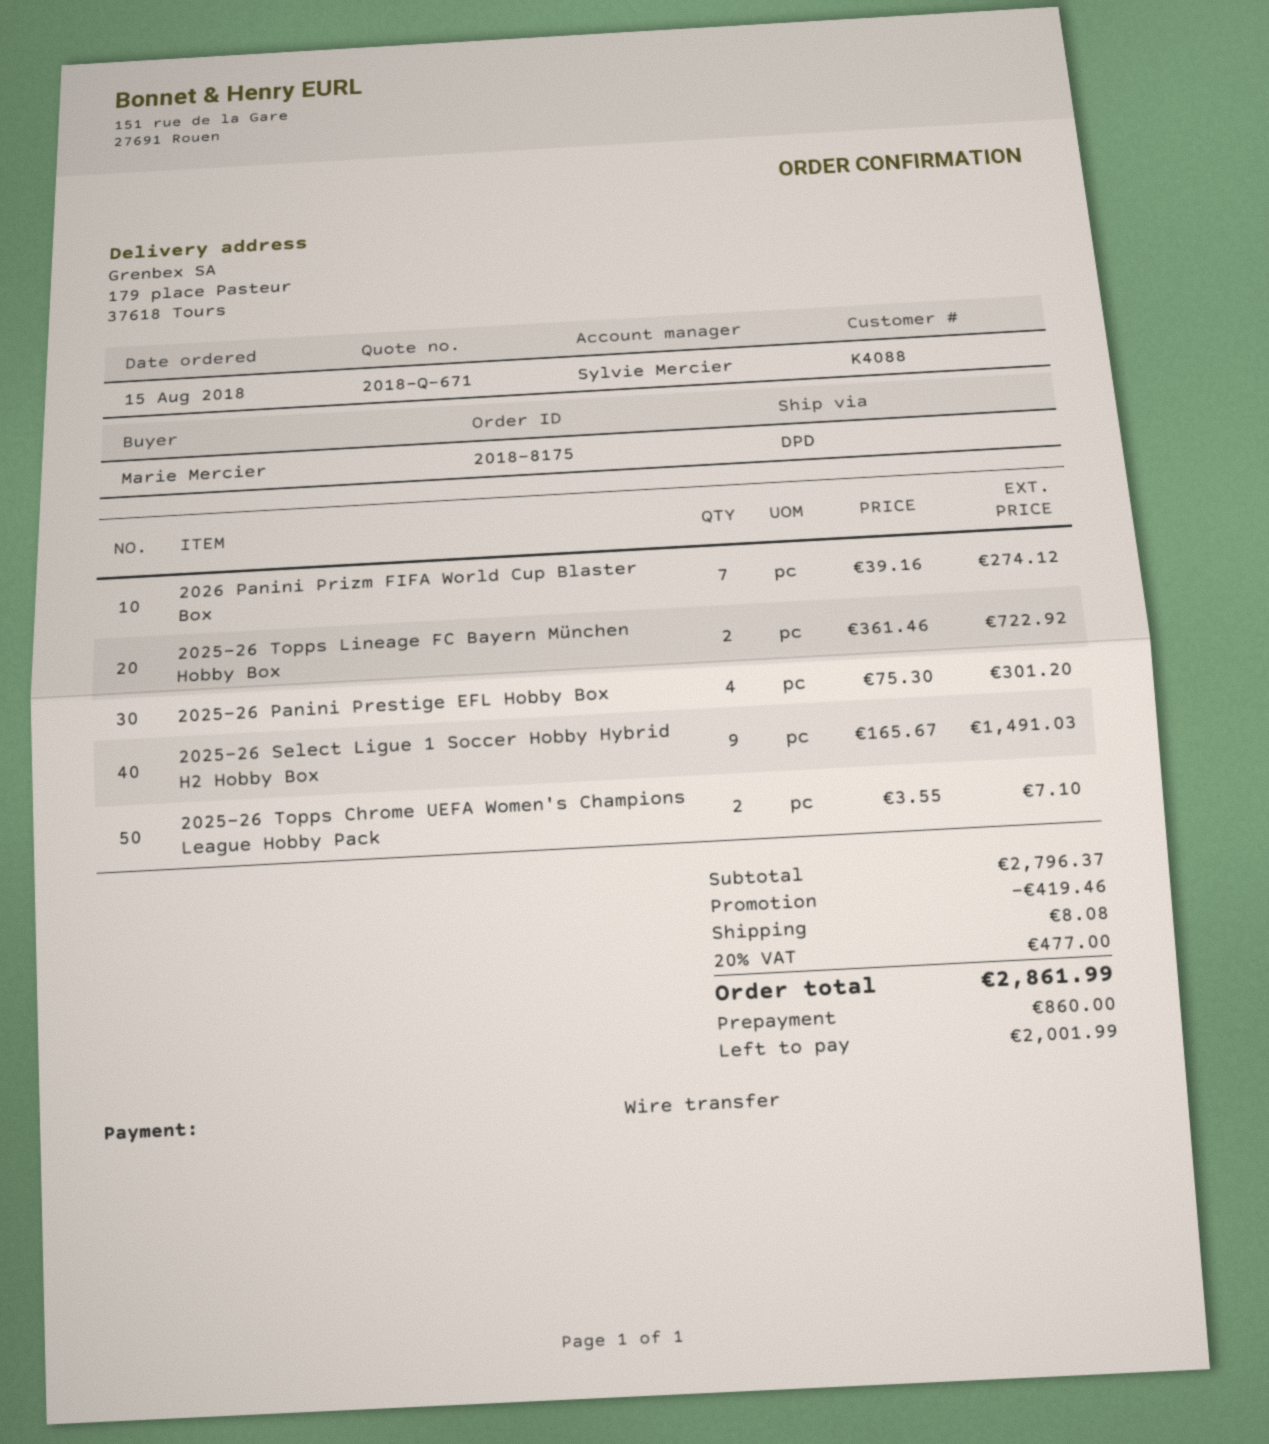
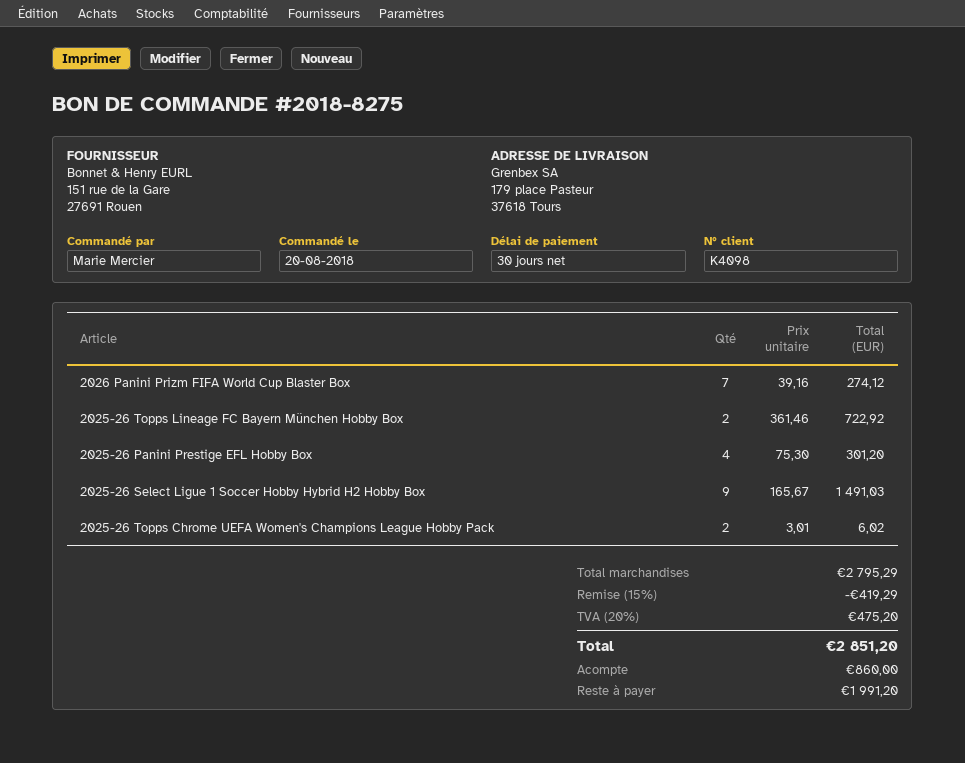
order number: 2018-8175 -> 2018-8275
order date: 2018-08-15 -> 2018-08-20
customer number: K4088 -> K4098
2025-26 Topps Chrome UEFA Women's Champions League Hobby Pack: 2 x 3.55 = 7.10 -> 2 x 3.01 = 6.02
subtotal: 2796.37 -> 2795.29
discount: 419.46 -> 419.29
shipping: 8.08 -> none
tax: 20% = 477.00 -> 20% = 475.20
total: 2861.99 -> 2851.20
balance: 2001.99 -> 1991.20

